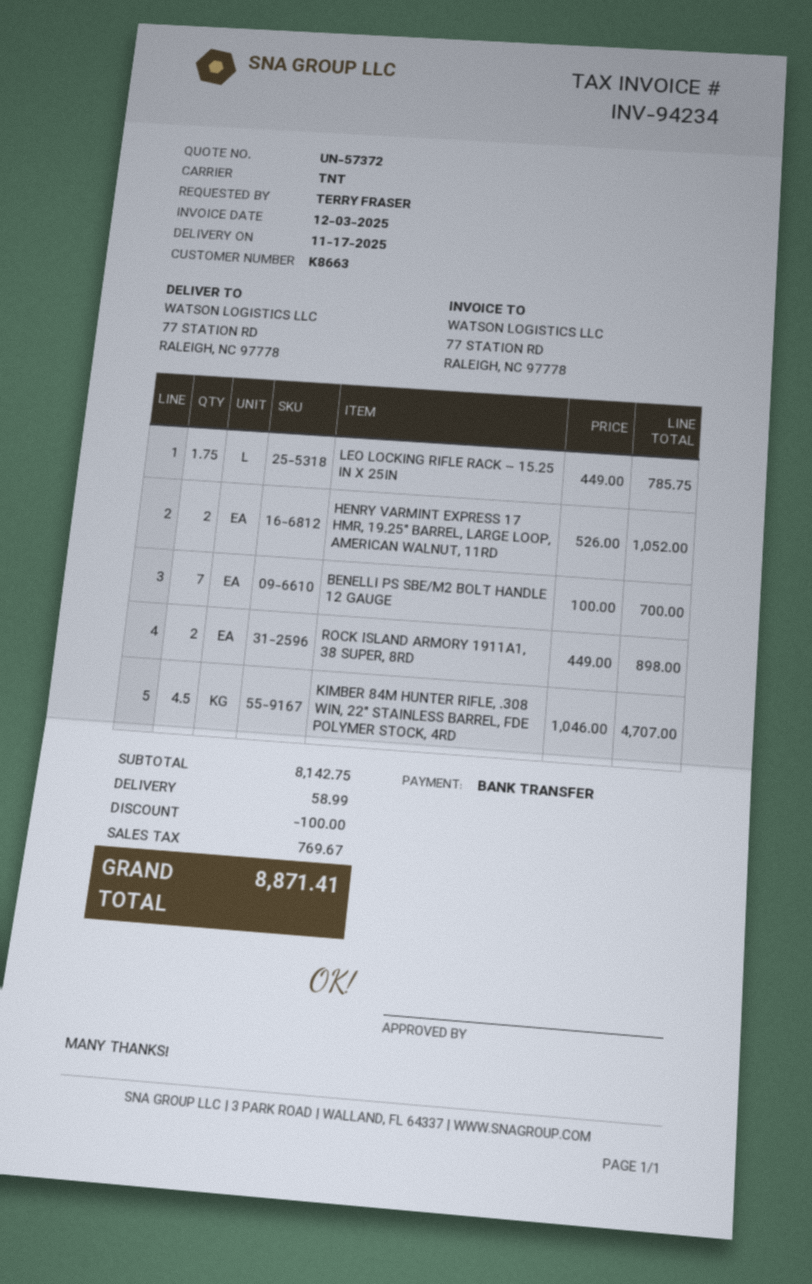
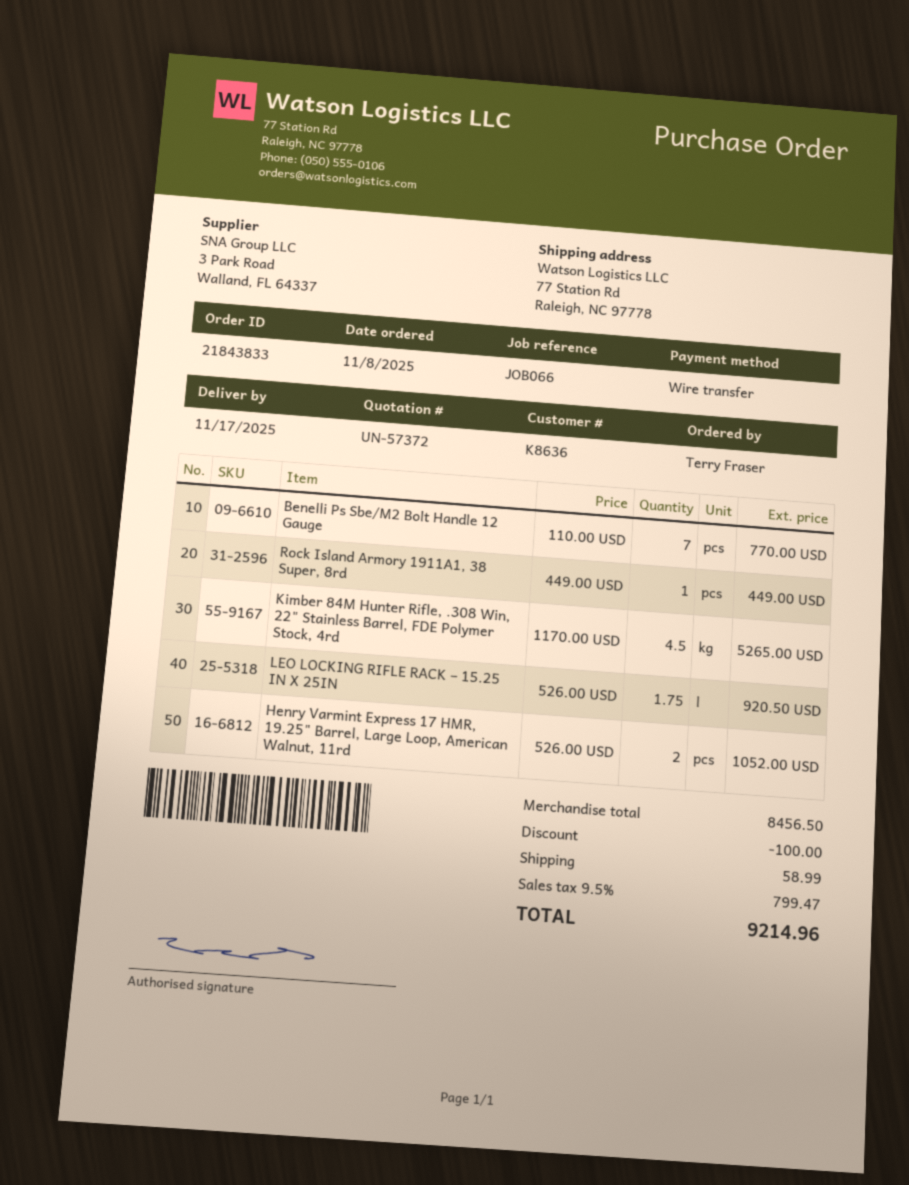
customer number: K8663 -> K8636
LEO LOCKING RIFLE RACK – 15.25 IN X 25IN: 1.75 x 449.00 = 785.75 -> 1.75 x 526.00 = 920.50
BENELLI PS SBE/M2 BOLT HANDLE 12 GAUGE: 7 x 100.00 = 700.00 -> 7 x 110.00 = 770.00
ROCK ISLAND ARMORY 1911A1, 38 SUPER, 8RD: 2 x 449.00 = 898.00 -> 1 x 449.00 = 449.00
KIMBER 84M HUNTER RIFLE, .308 WIN, 22" STAINLESS BARREL, FDE POLYMER STOCK, 4RD: 4.5 x 1046.00 = 4707.00 -> 4.5 x 1170.00 = 5265.00
subtotal: 8142.75 -> 8456.50
tax: 769.67 -> 799.47
total: 8871.41 -> 9214.96

